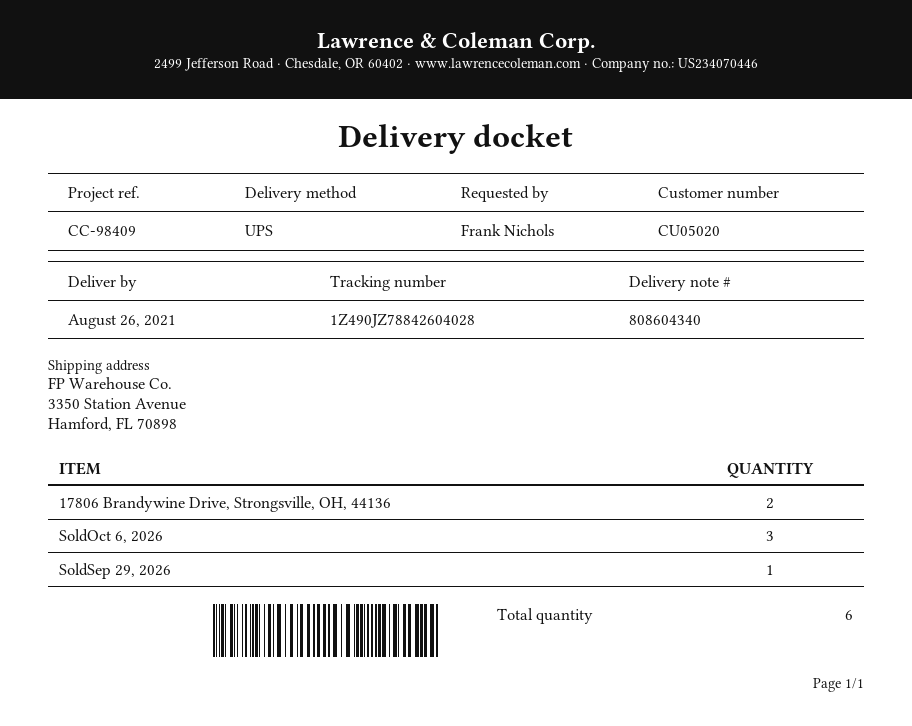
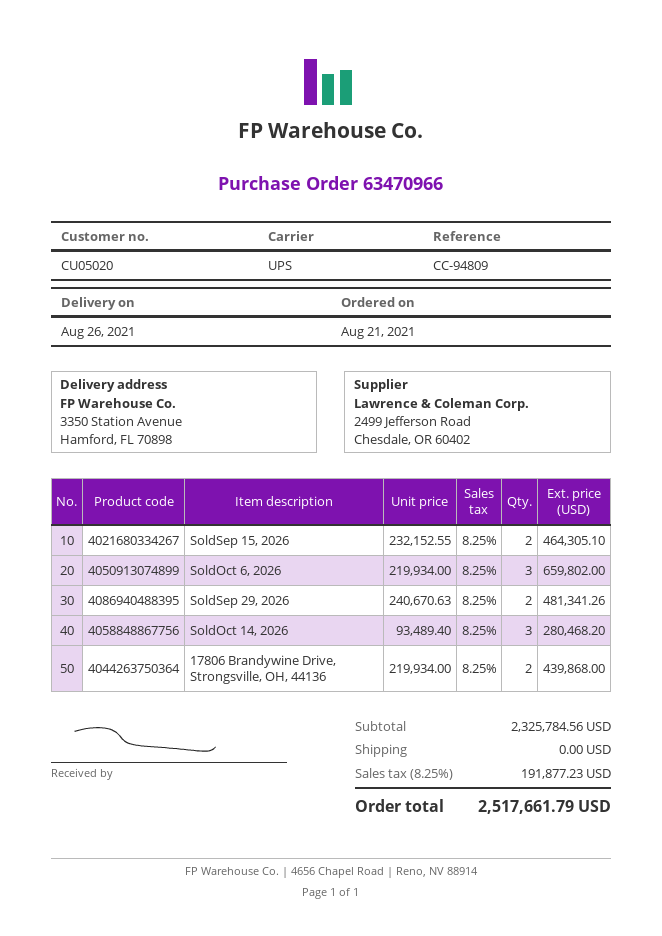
reference: CC-98409 -> CC-94809
SoldSep 29, 2026: 1 -> 2
SoldSep 15, 2026: none -> 2
SoldOct 14, 2026: none -> 3

